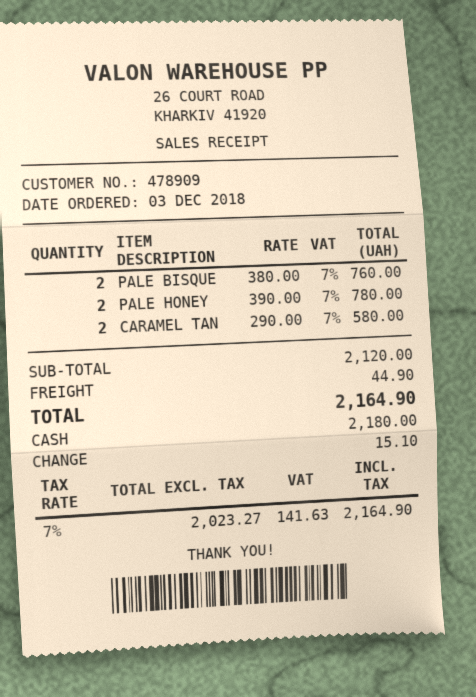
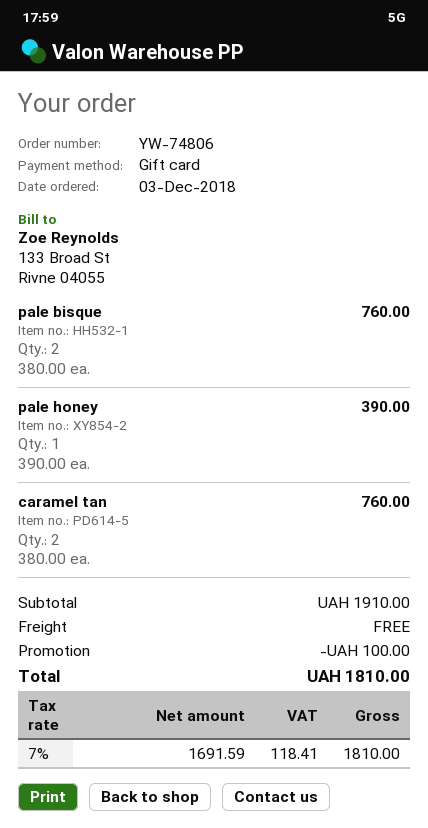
payment method: cash -> gift card
PALE HONEY: 2 x 390.00 = 780.00 -> 1 x 390.00 = 390.00
CARAMEL TAN: 2 x 290.00 = 580.00 -> 2 x 380.00 = 760.00
subtotal: 2120.00 -> 1910.00
discount: none -> 100.00
shipping: 44.90 -> 0.00
net: 2023.27 -> 1691.59
tax: 7% = 141.63 -> 7% = 118.41
total: 2164.90 -> 1810.00

